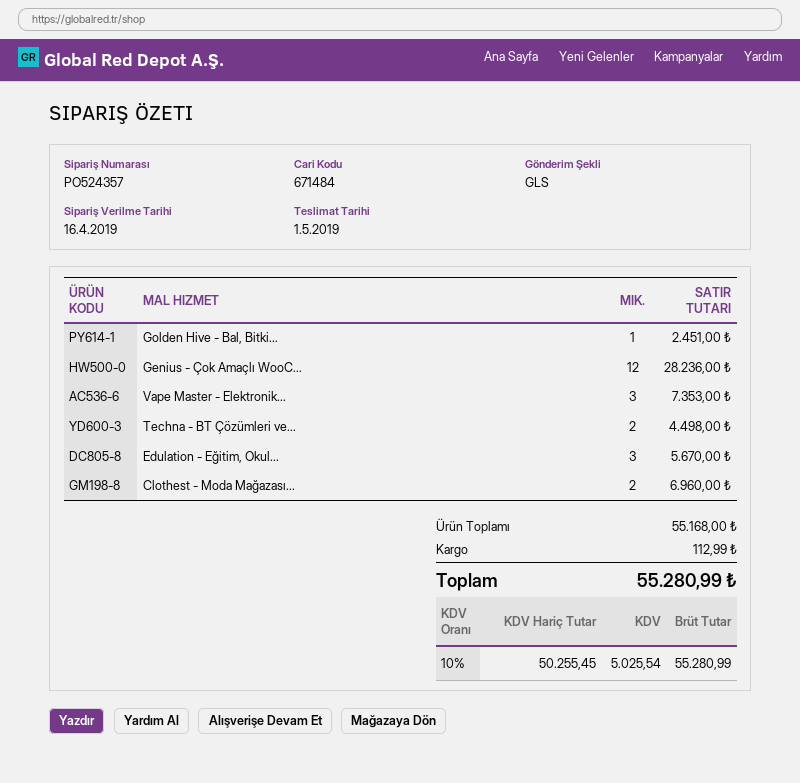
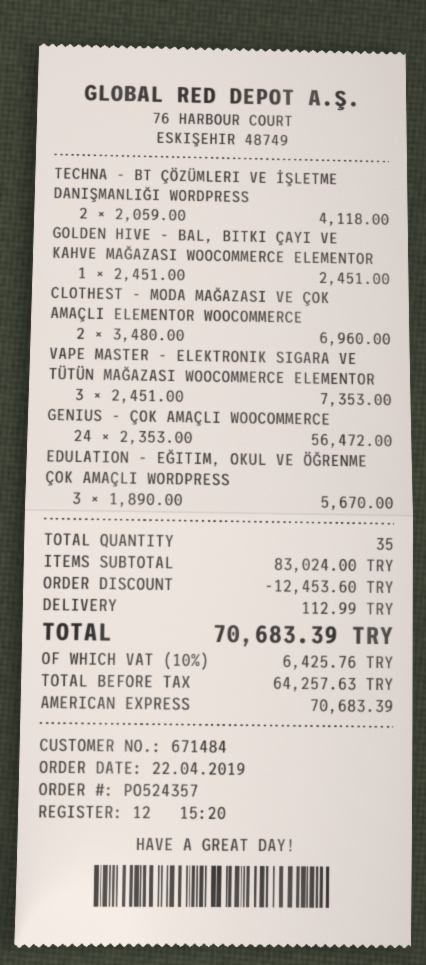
order date: 2019-04-16 -> 2019-04-22
Genius - Çok Amaçlı WooC...: 12 for 28236.00 -> 24 for 56472.00
Techna - BT Çözümleri ve...: 2 for 4498.00 -> 2 for 4118.00
subtotal: 55168.00 -> 83024.00
discount: none -> 12453.60
net: 50255.45 -> 64257.63
tax: 10% = 5025.54 -> 10% = 6425.76
total: 55280.99 -> 70683.39

